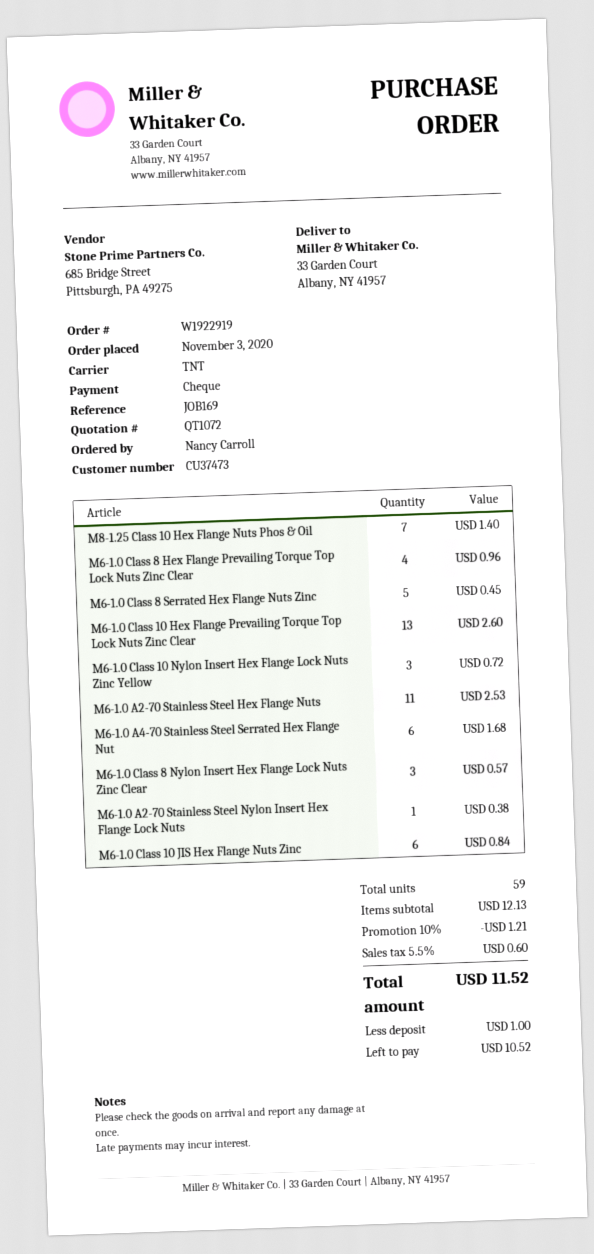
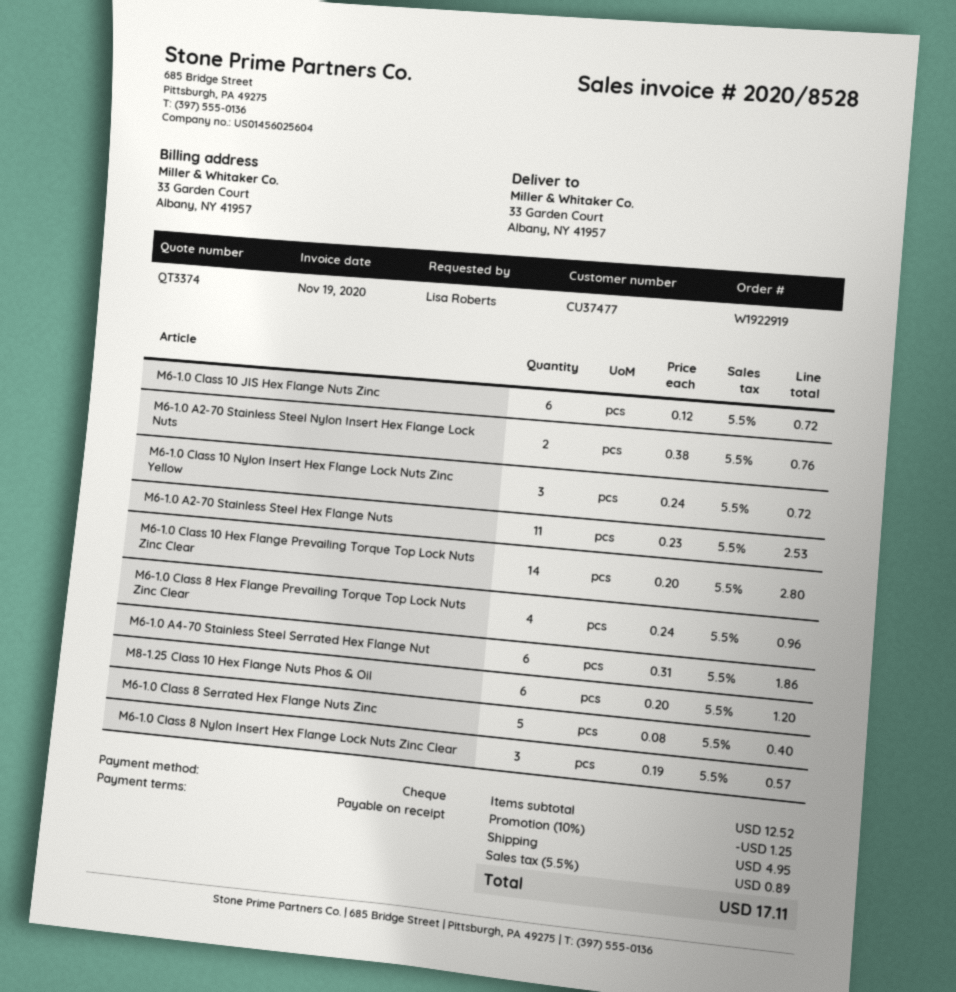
quote number: QT1072 -> QT3374
customer number: CU37473 -> CU37477
ordered by: Nancy Carroll -> Lisa Roberts
M8-1.25 Class 10 Hex Flange Nuts Phos & Oil: 7 for 1.40 -> 6 for 1.20
M6-1.0 Class 8 Serrated Hex Flange Nuts Zinc: 5 for 0.45 -> 5 for 0.40
M6-1.0 Class 10 Hex Flange Prevailing Torque Top Lock Nuts Zinc Clear: 13 for 2.60 -> 14 for 2.80
M6-1.0 A4-70 Stainless Steel Serrated Hex Flange Nut: 6 for 1.68 -> 6 for 1.86
M6-1.0 A2-70 Stainless Steel Nylon Insert Hex Flange Lock Nuts: 1 for 0.38 -> 2 for 0.76
M6-1.0 Class 10 JIS Hex Flange Nuts Zinc: 6 for 0.84 -> 6 for 0.72
subtotal: 12.13 -> 12.52
discount: 10% = 1.21 -> 10% = 1.25
shipping: none -> 4.95
tax: 5.5% = 0.60 -> 5.5% = 0.89
total: 11.52 -> 17.11

